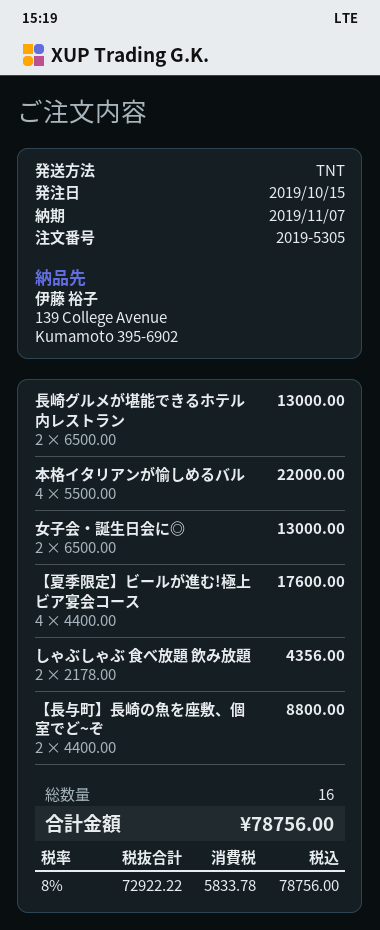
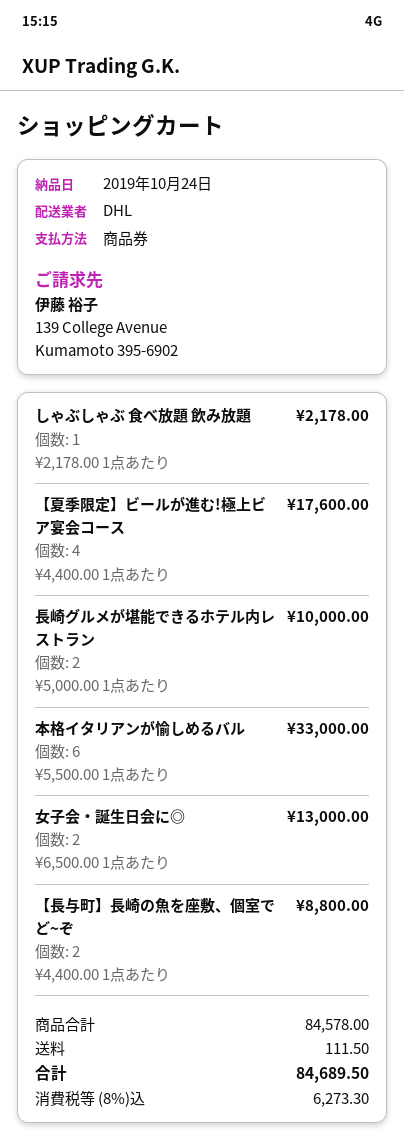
delivery date: 2019-11-07 -> 2019-10-24
shipping method: TNT -> DHL
長崎グルメが堪能できるホテル内レストラン: 2 x 6500.00 = 13000.00 -> 2 x 5000.00 = 10000.00
本格イタリアンが愉しめるバル: 4 x 5500.00 = 22000.00 -> 6 x 5500.00 = 33000.00
しゃぶしゃぶ 食べ放題 飲み放題: 2 x 2178.00 = 4356.00 -> 1 x 2178.00 = 2178.00
shipping: none -> 111.50
tax: 8% = 5833.78 -> 8% = 6273.30
total: 78756.00 -> 84689.50

